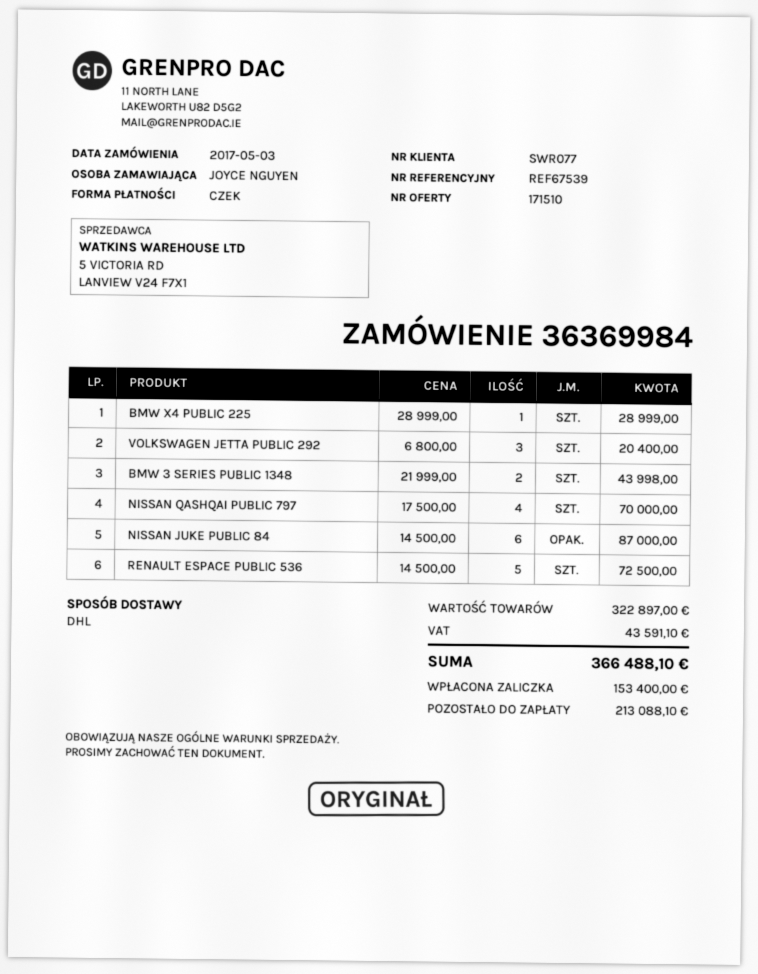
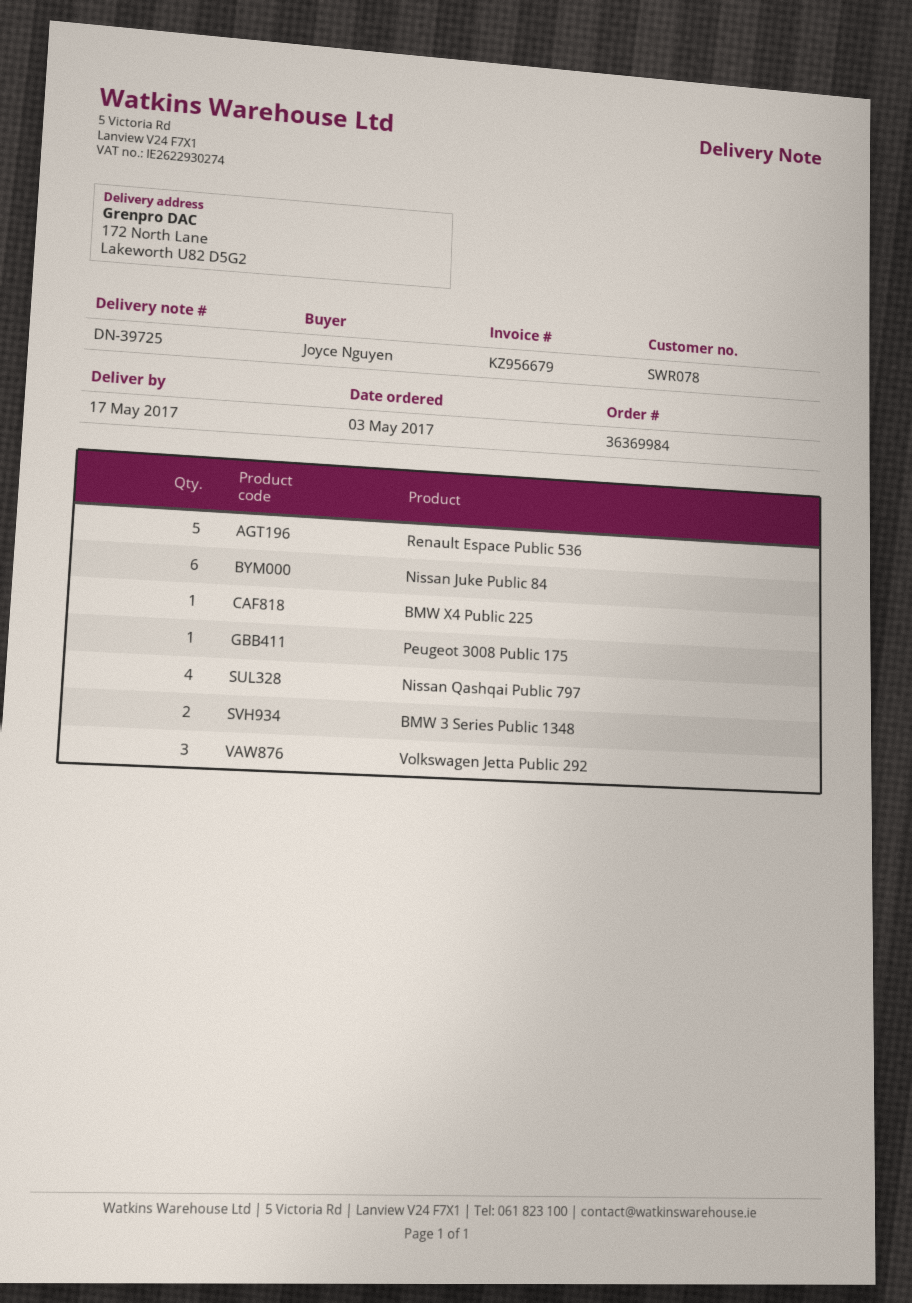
customer number: SWR077 -> SWR078
Peugeot 3008 Public 175: none -> 1

